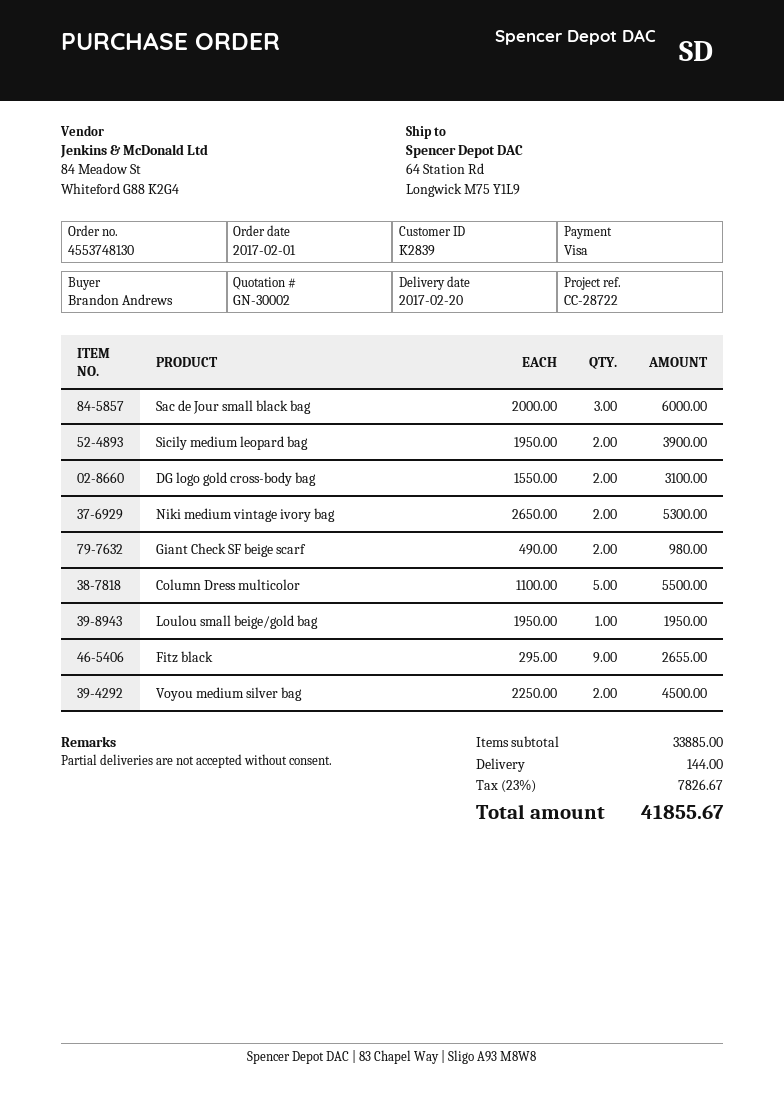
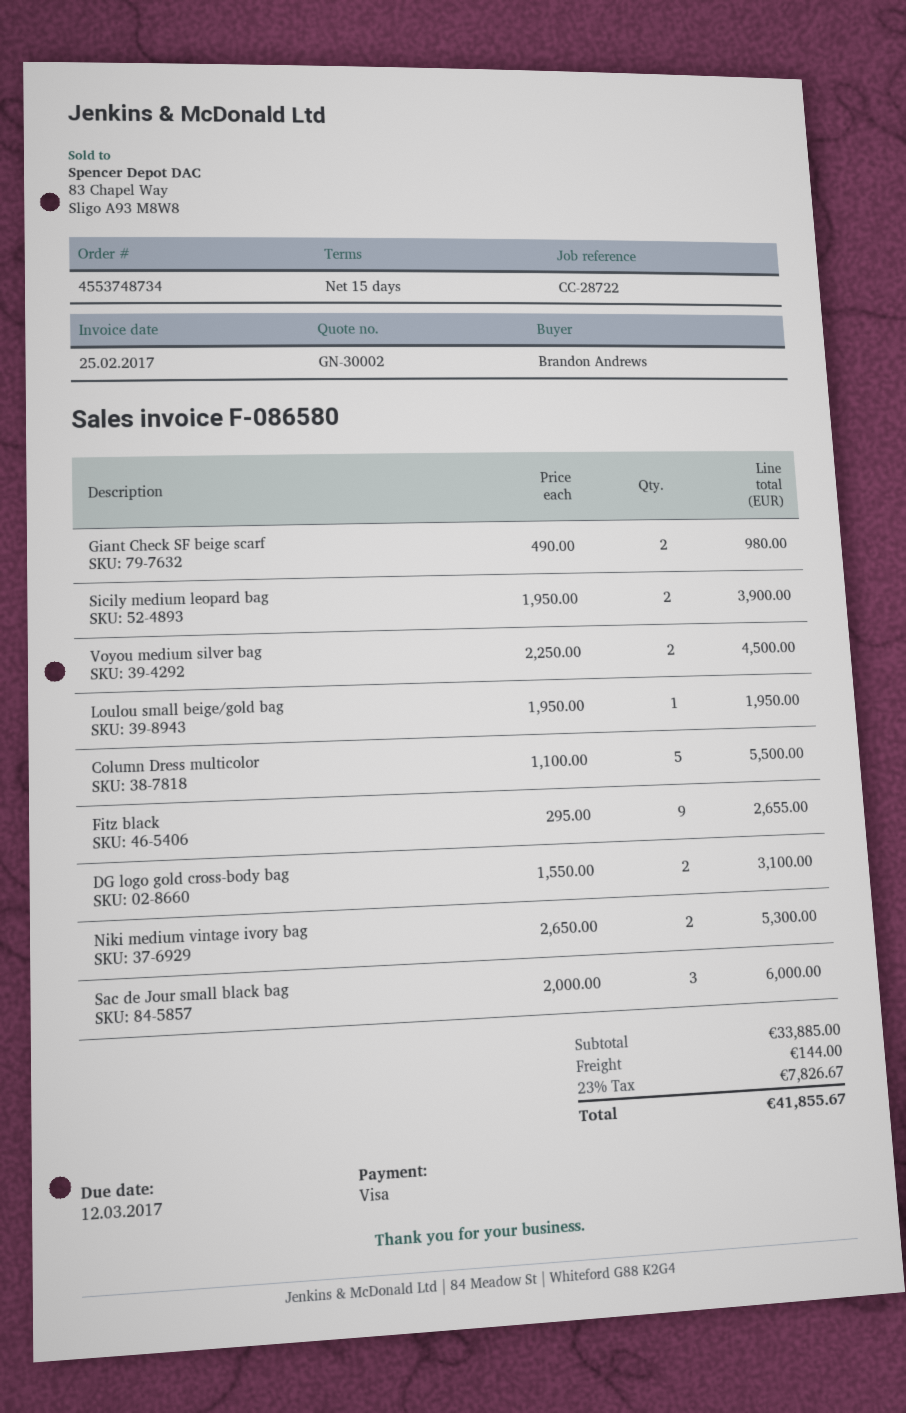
order number: 4553748130 -> 4553748734

